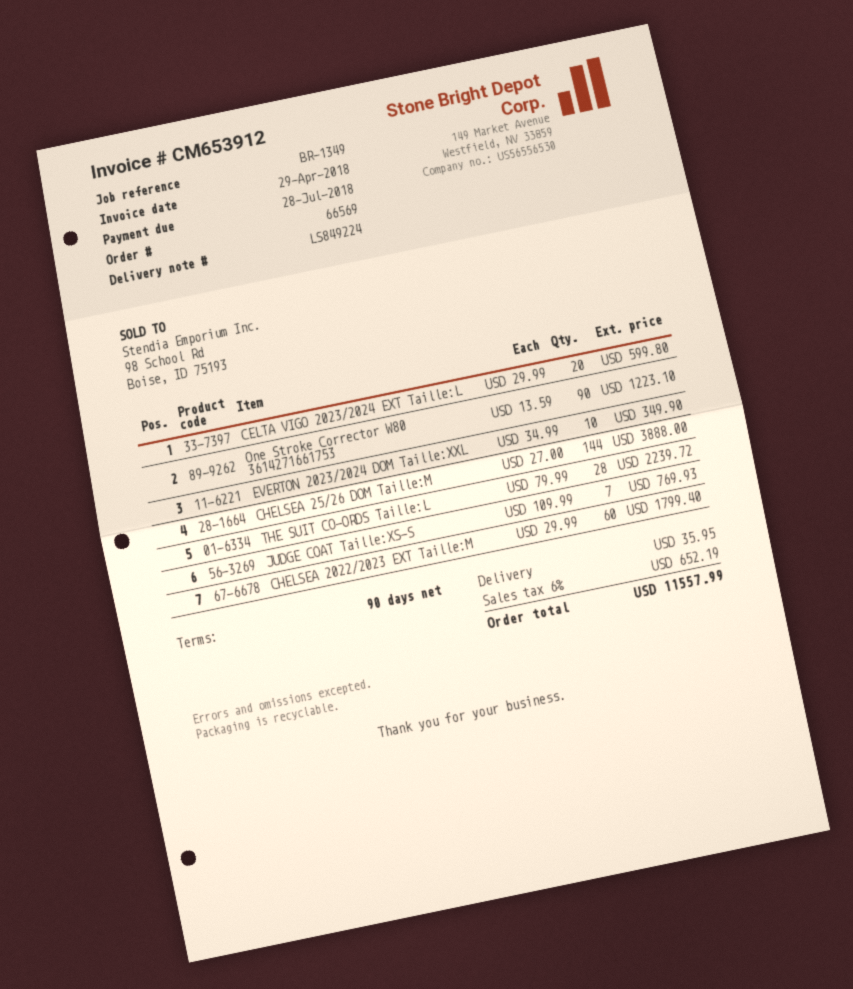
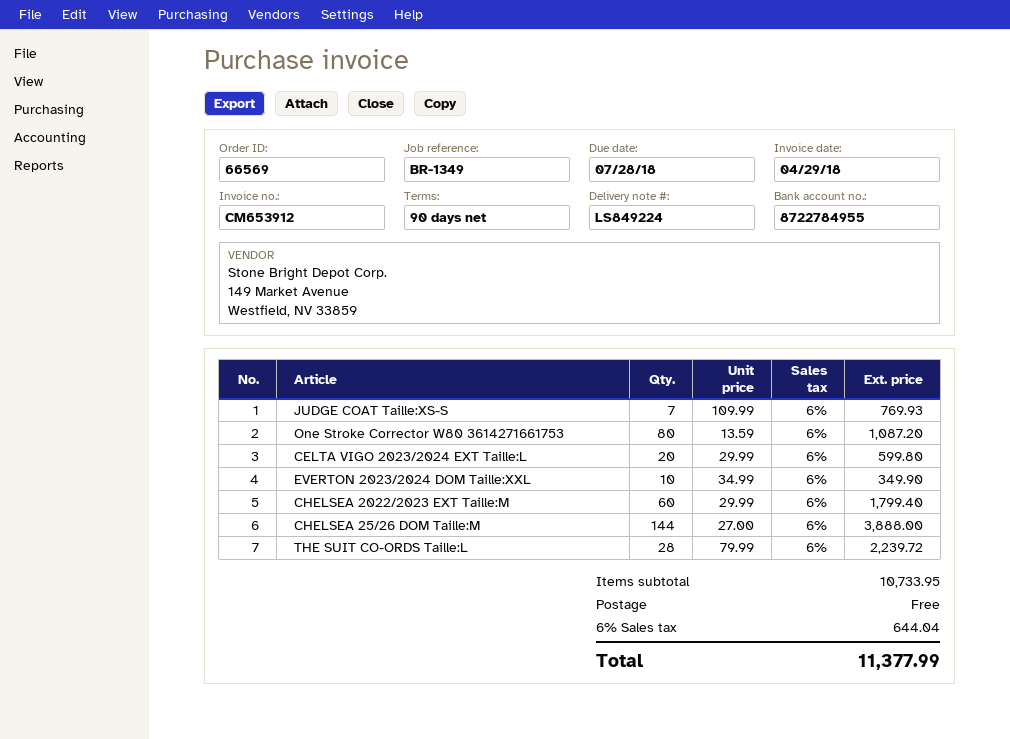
One Stroke Corrector W80 3614271661753: 90 x 13.59 = 1223.10 -> 80 x 13.59 = 1087.20
shipping: 35.95 -> 0.00
tax: 6% = 652.19 -> 6% = 644.04
total: 11557.99 -> 11377.99

